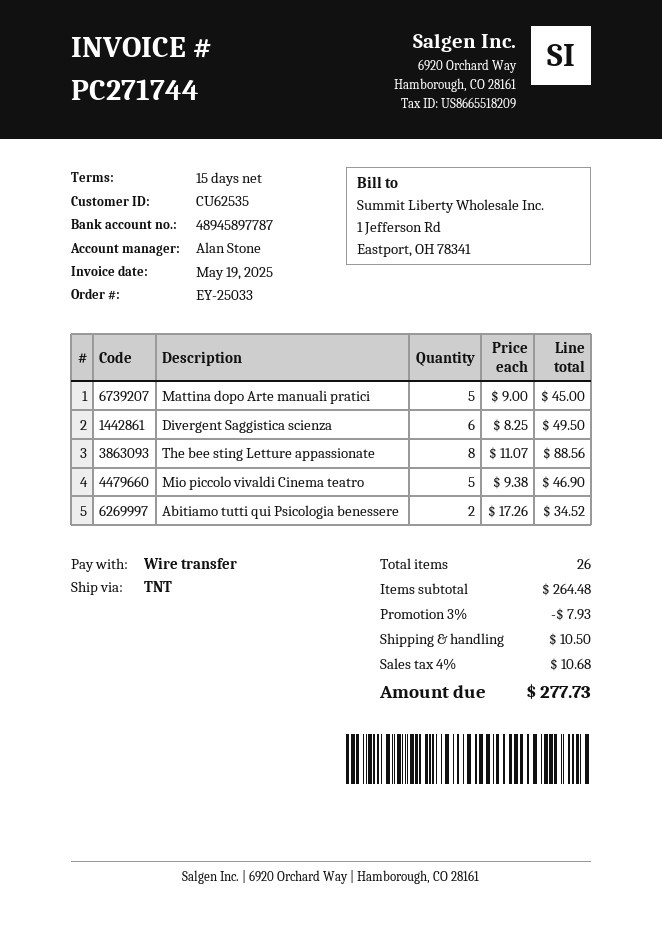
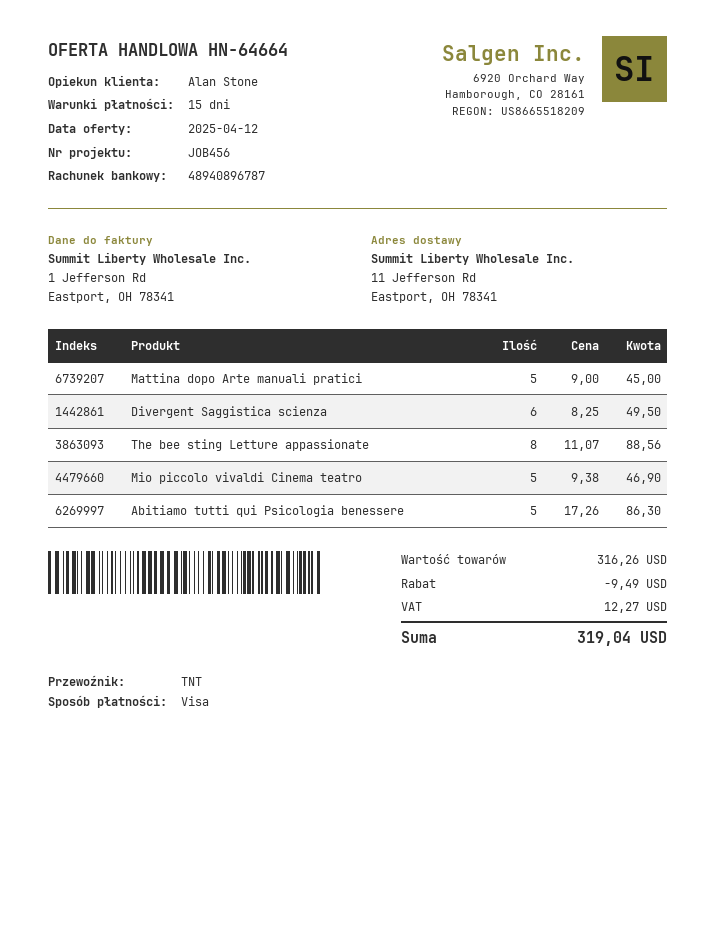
payment method: bank transfer -> Visa
bank account: 48945897787 -> 48940896787
Abitiamo tutti qui Psicologia benessere: 2 x 17.26 = 34.52 -> 5 x 17.26 = 86.30
subtotal: 264.48 -> 316.26
discount: 7.93 -> 9.49
shipping: 10.50 -> none
tax: 10.68 -> 12.27
total: 277.73 -> 319.04

